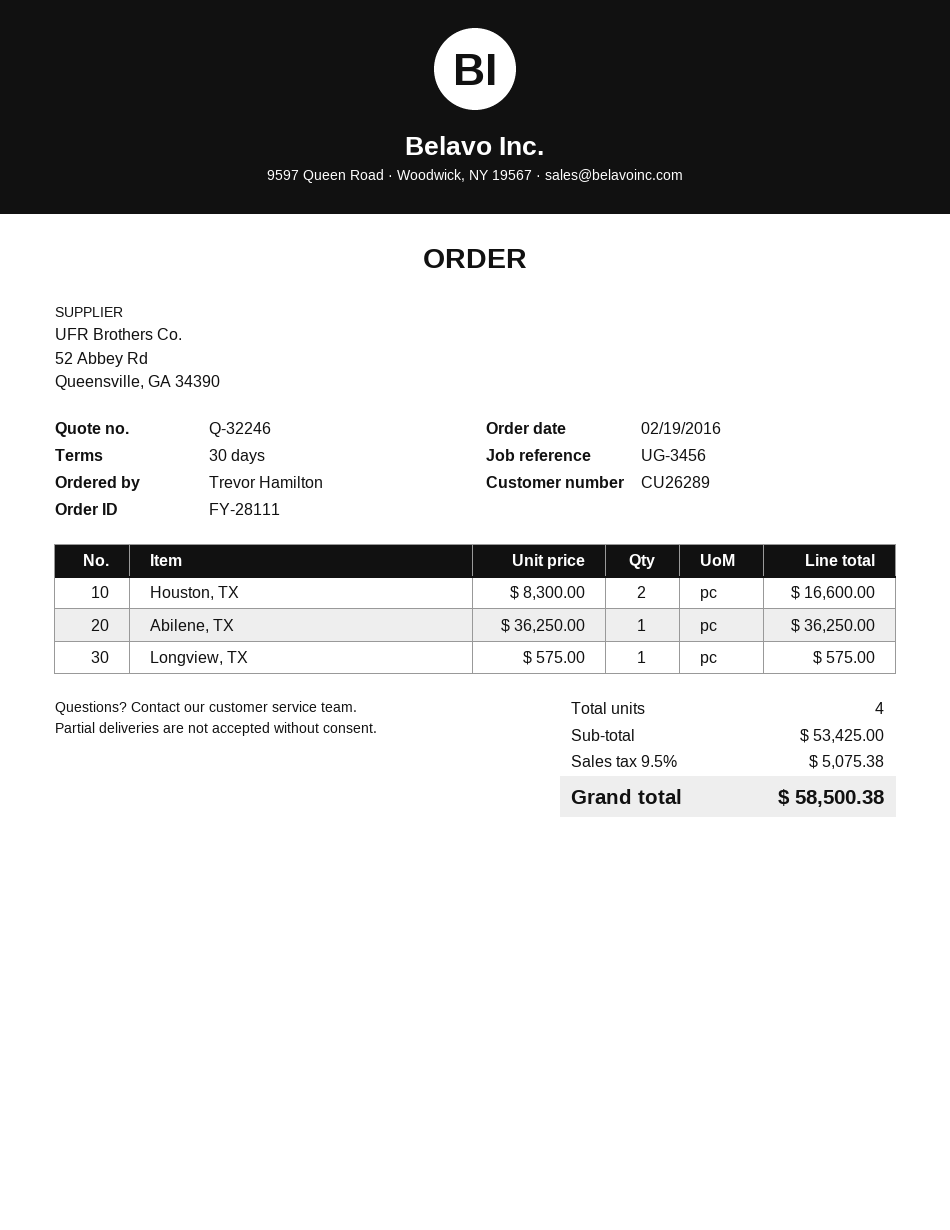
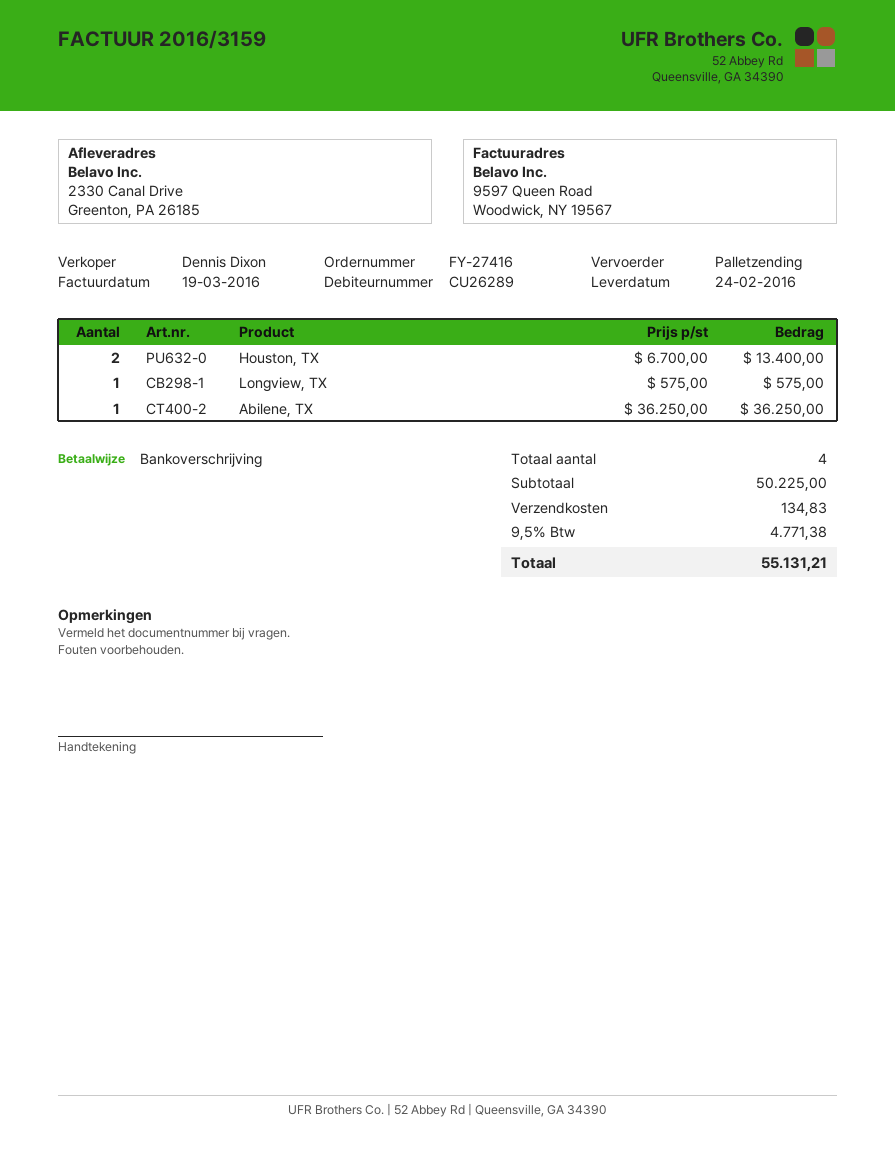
order number: FY-28111 -> FY-27416
Houston, TX: 2 x 8300.00 = 16600.00 -> 2 x 6700.00 = 13400.00
subtotal: 53425.00 -> 50225.00
shipping: none -> 134.83
tax: 9.5% = 5075.38 -> 9.5% = 4771.38
total: 58500.38 -> 55131.21

